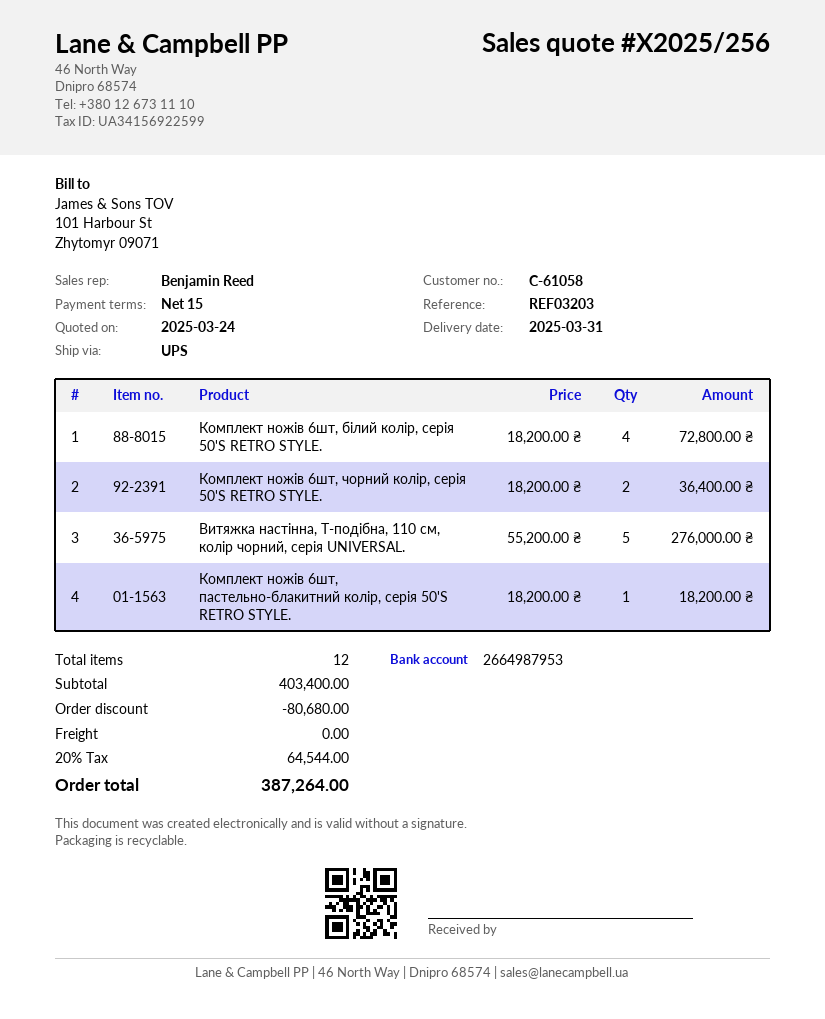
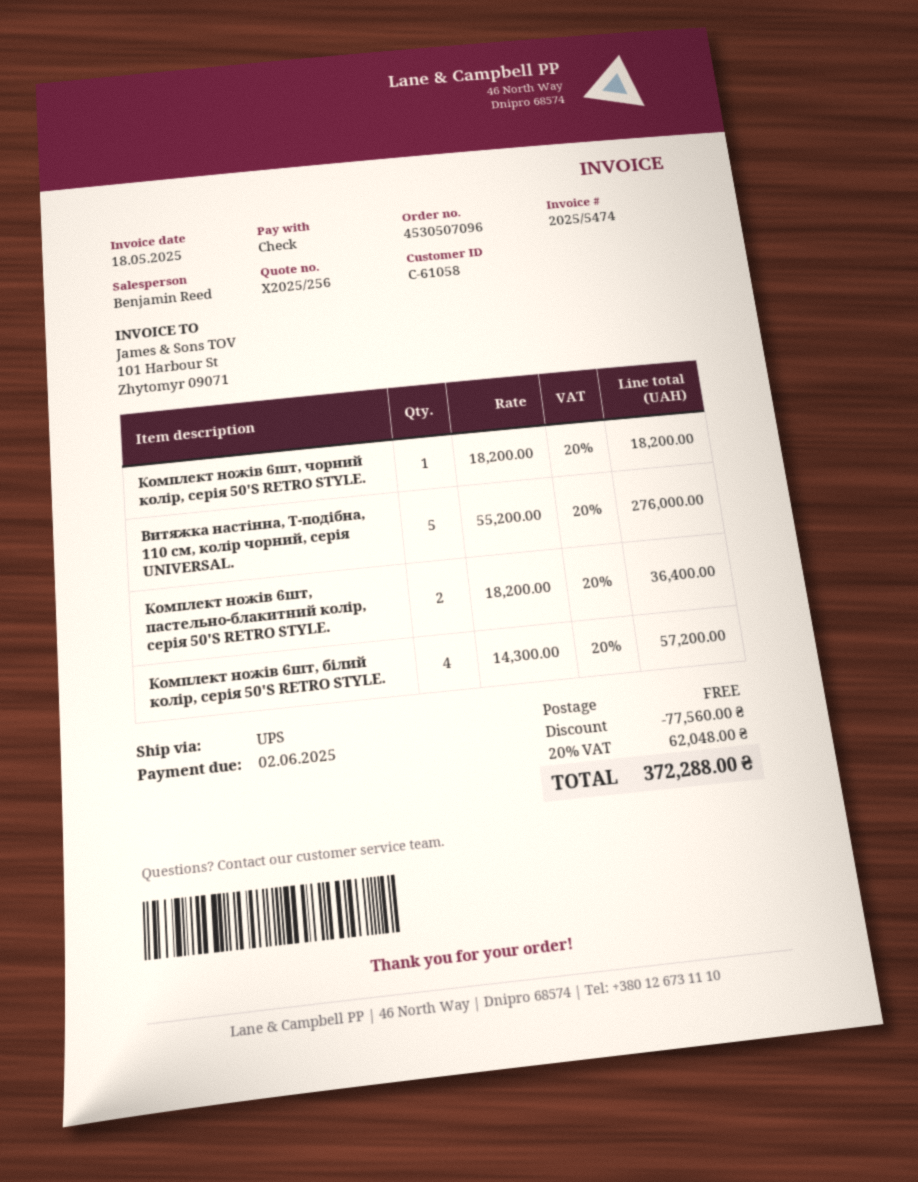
Комплект ножів 6шт, білий колір, серія 50'S RETRO STYLE.: 4 x 18200.00 = 72800.00 -> 4 x 14300.00 = 57200.00
Комплект ножів 6шт, чорний колір, серія 50'S RETRO STYLE.: 2 x 18200.00 = 36400.00 -> 1 x 18200.00 = 18200.00
Комплект ножів 6шт, пастельно-блакитний колір, серія 50'S RETRO STYLE.: 1 x 18200.00 = 18200.00 -> 2 x 18200.00 = 36400.00
discount: 80680.00 -> 77560.00
tax: 20% = 64544.00 -> 20% = 62048.00
total: 387264.00 -> 372288.00

